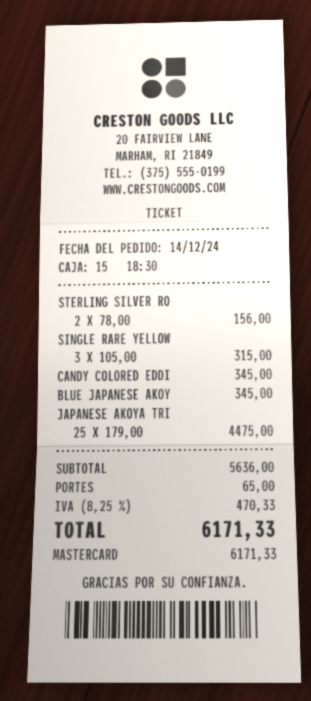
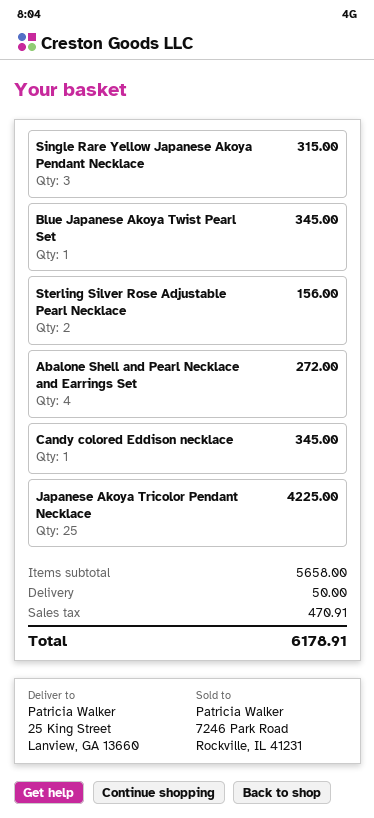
JAPANESE AKOYA TRI: 25 for 4475.00 -> 25 for 4225.00
Abalone Shell and Pearl Necklace and Earrings Set: none -> 4 for 272.00
subtotal: 5636.00 -> 5658.00
shipping: 65.00 -> 50.00
tax: 470.33 -> 470.91
total: 6171.33 -> 6178.91

